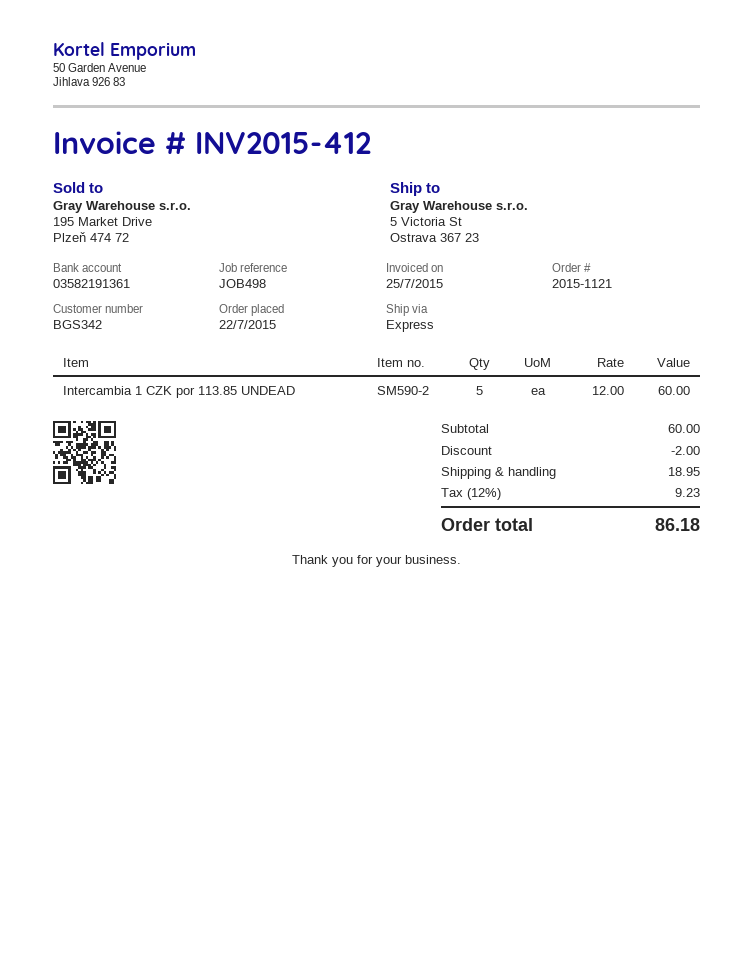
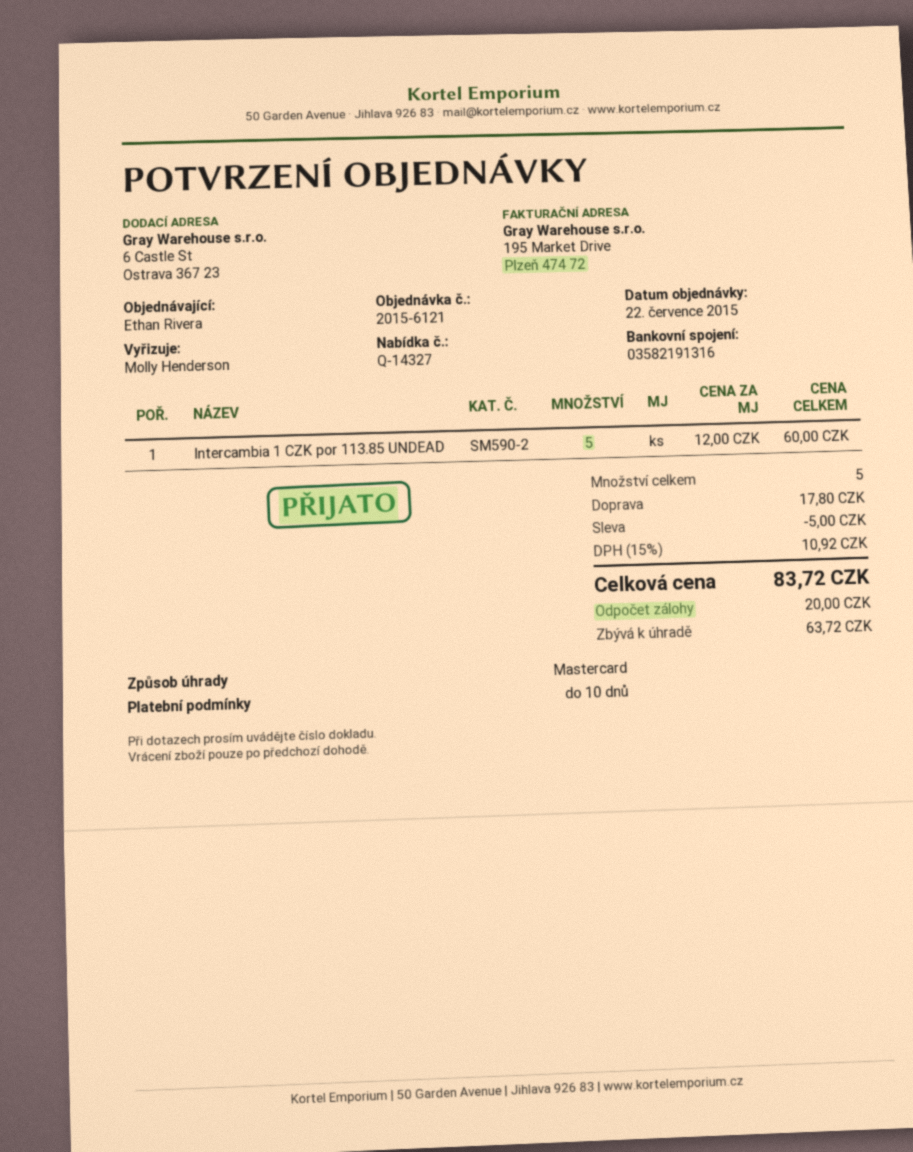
order number: 2015-1121 -> 2015-6121
bank account: 03582191361 -> 03582191316
ship to: 5 Victoria St, Ostrava 367 23 -> 6 Castle St, Ostrava 367 23
discount: 2.00 -> 5.00
shipping: 18.95 -> 17.80
tax: 12% = 9.23 -> 15% = 10.92
total: 86.18 -> 83.72

